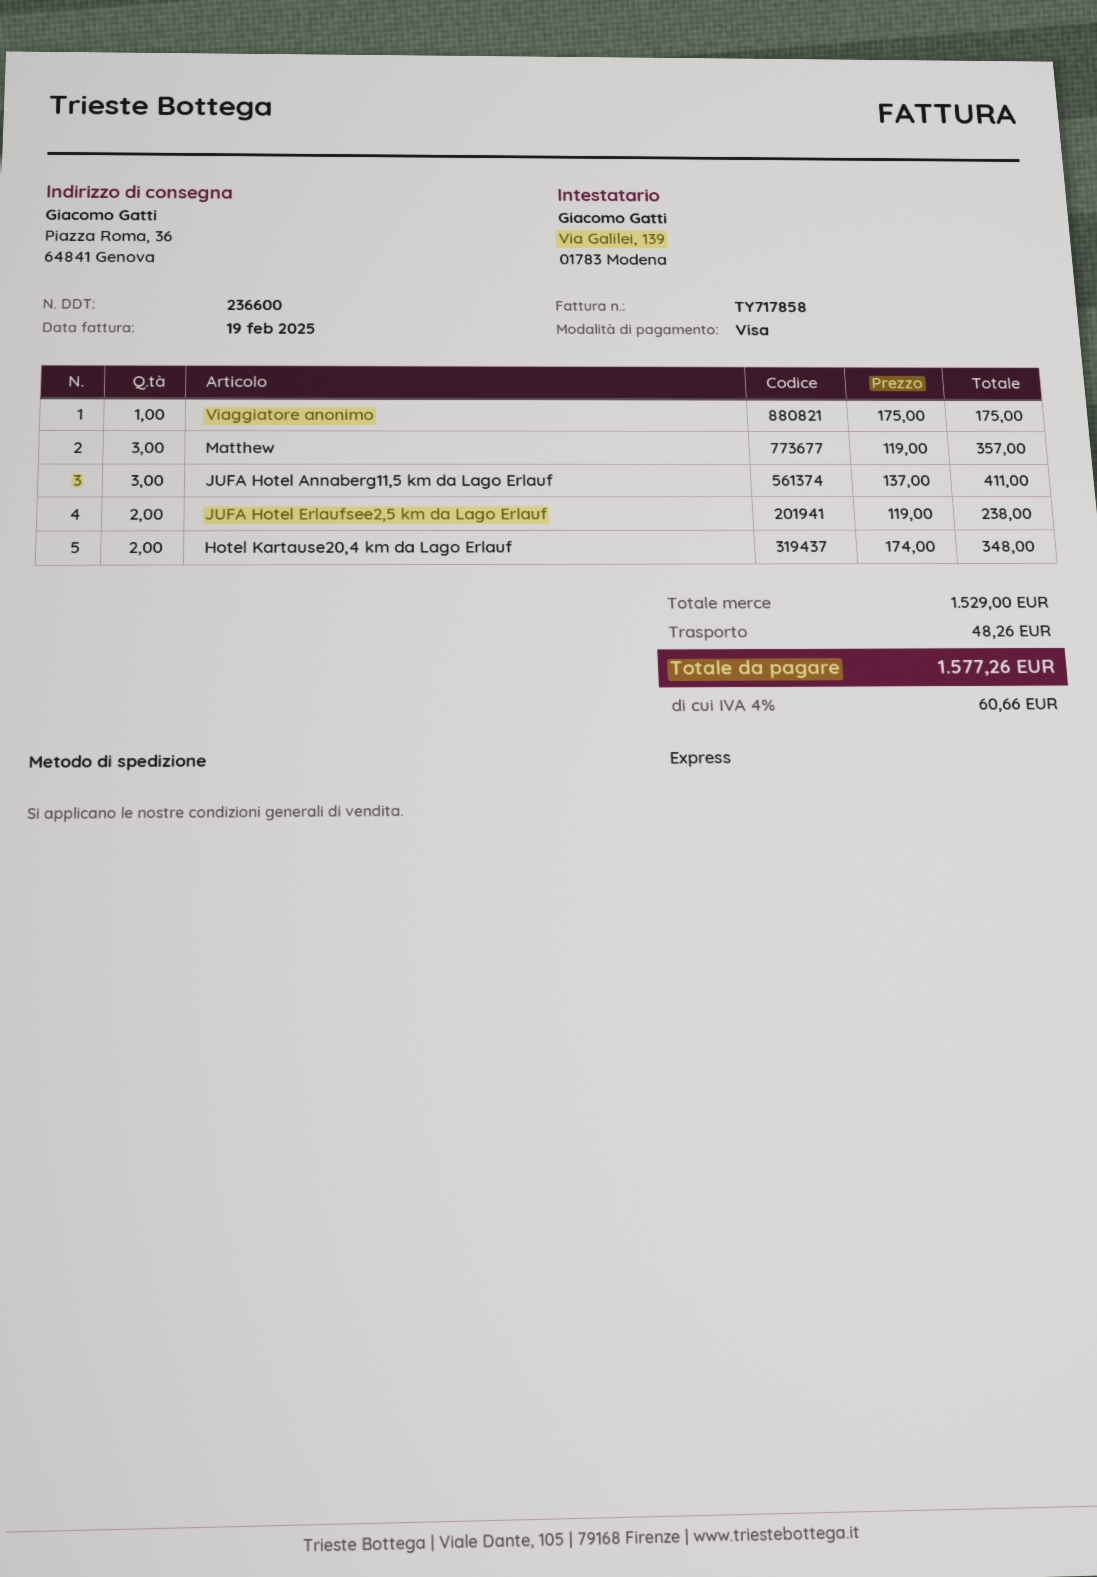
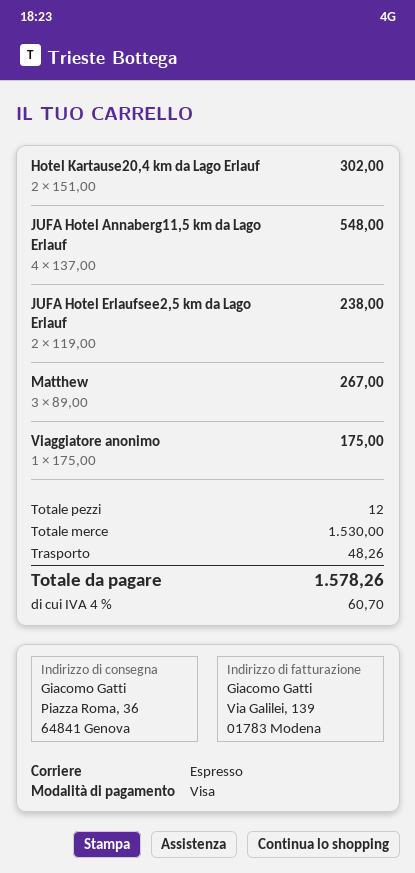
Matthew: 3 x 119.00 = 357.00 -> 3 x 89.00 = 267.00
JUFA Hotel Annaberg11,5 km da Lago Erlauf: 3 x 137.00 = 411.00 -> 4 x 137.00 = 548.00
Hotel Kartause20,4 km da Lago Erlauf: 2 x 174.00 = 348.00 -> 2 x 151.00 = 302.00
subtotal: 1529.00 -> 1530.00
tax: 4% = 60.66 -> 4% = 60.70
total: 1577.26 -> 1578.26

